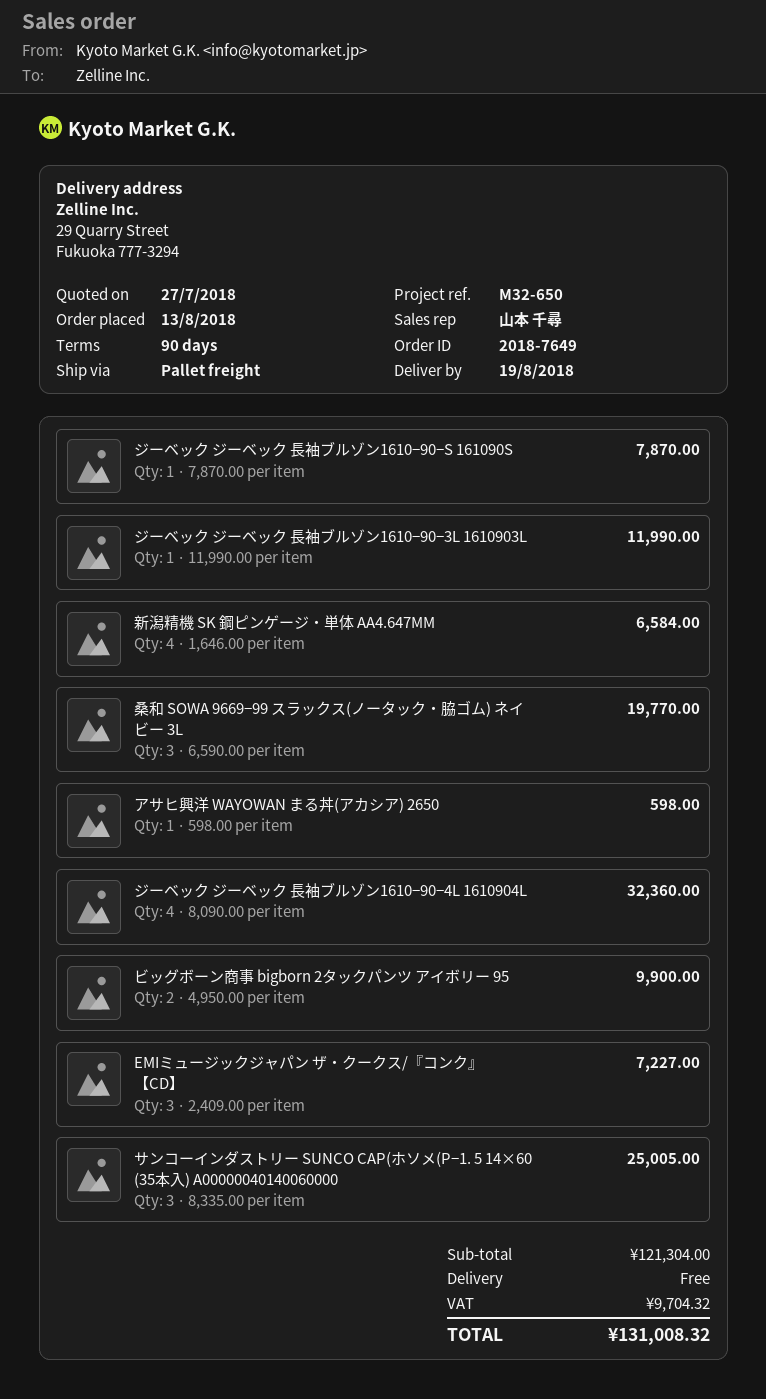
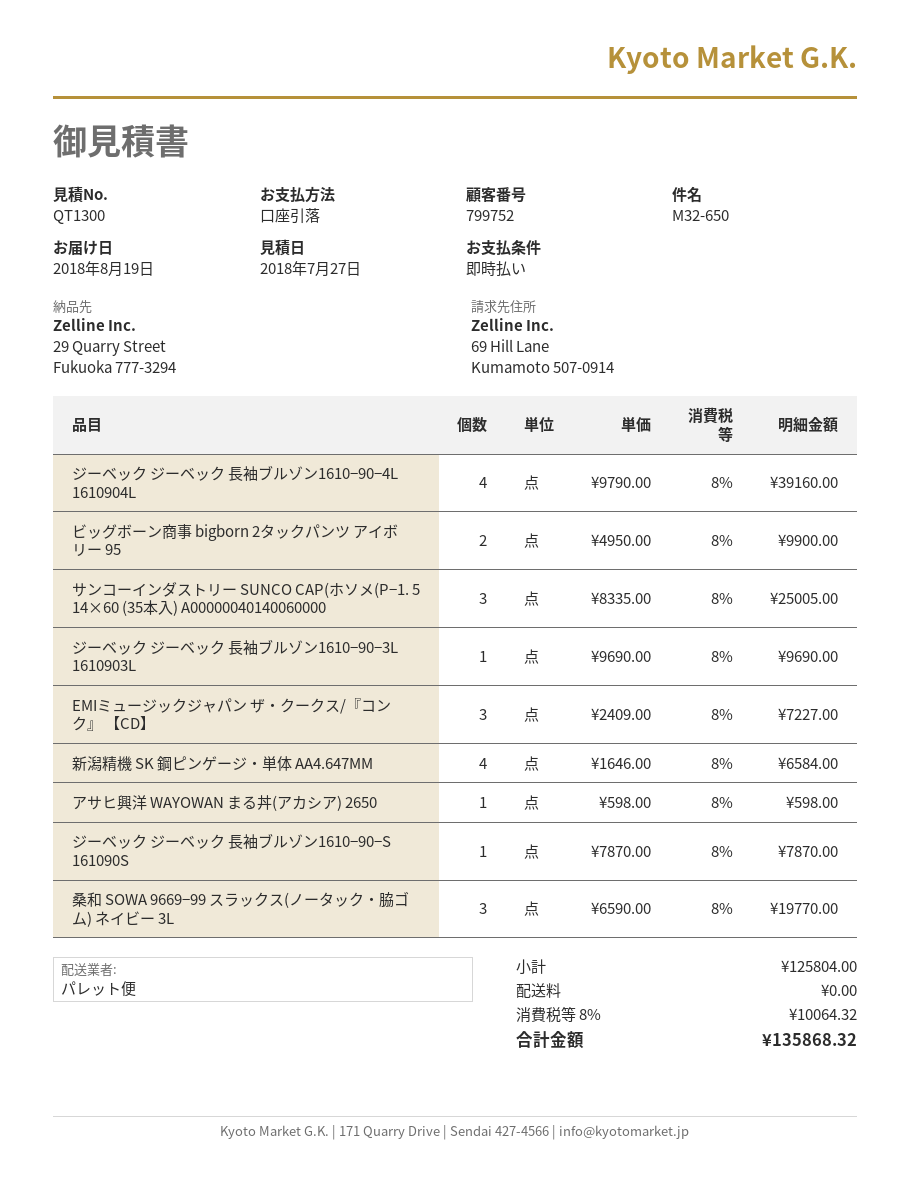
payment terms: 90 days -> on receipt
ジーベック ジーベック 長袖ブルゾン1610−90−3L 1610903L: 1 x 11990.00 = 11990.00 -> 1 x 9690.00 = 9690.00
ジーベック ジーベック 長袖ブルゾン1610−90−4L 1610904L: 4 x 8090.00 = 32360.00 -> 4 x 9790.00 = 39160.00
subtotal: 121304.00 -> 125804.00
tax: 9704.32 -> 10064.32
total: 131008.32 -> 135868.32

